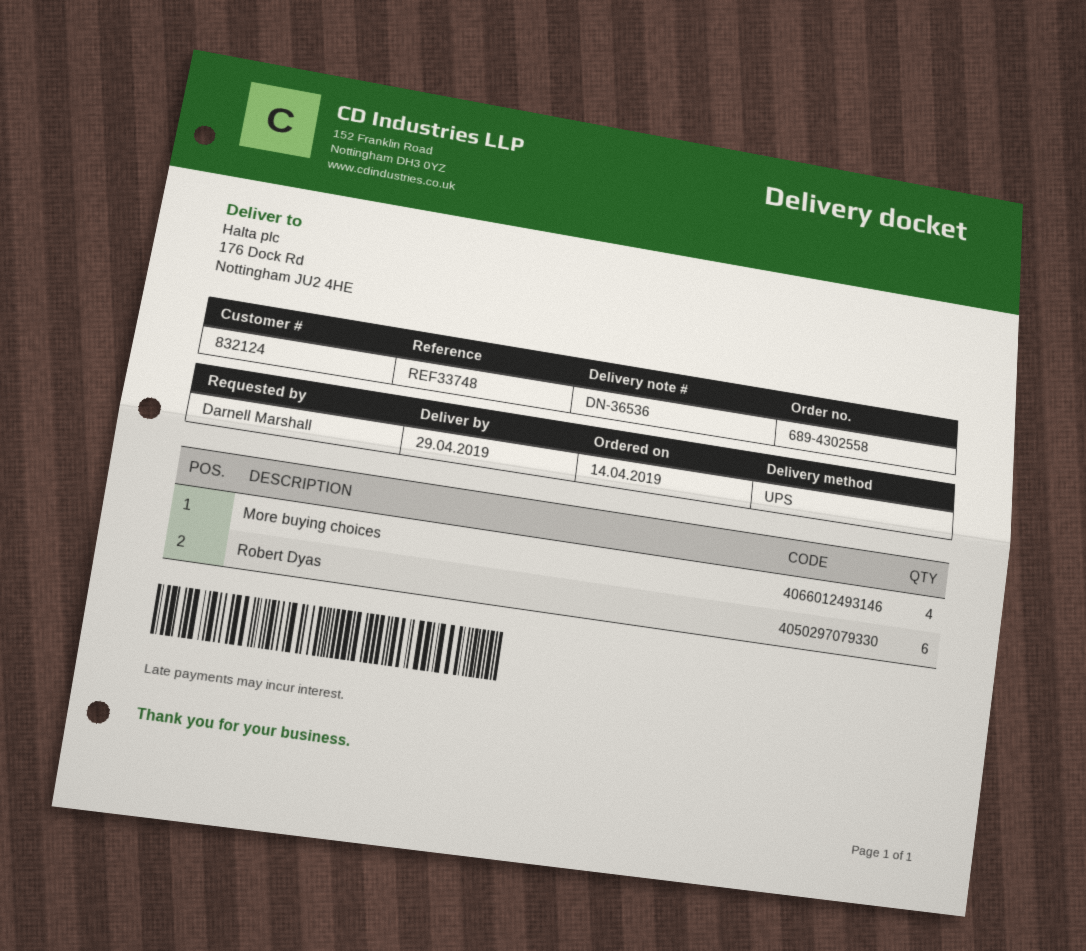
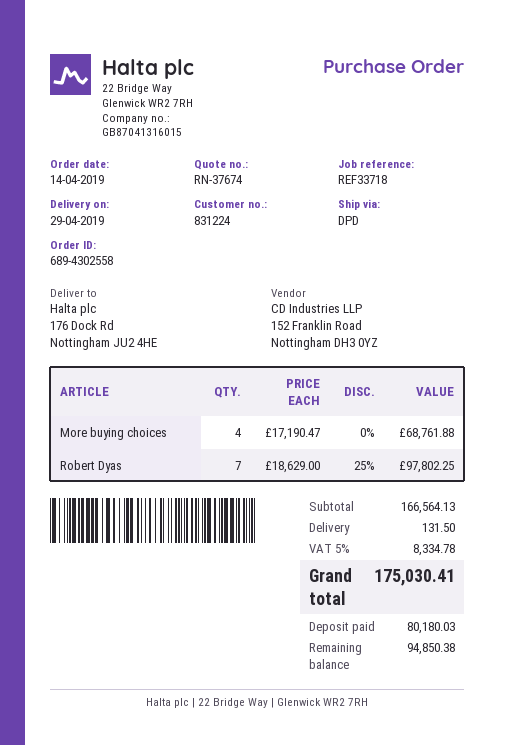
customer number: 832124 -> 831224
reference: REF33748 -> REF33718
shipping method: UPS -> DPD
Robert Dyas: 6 -> 7

